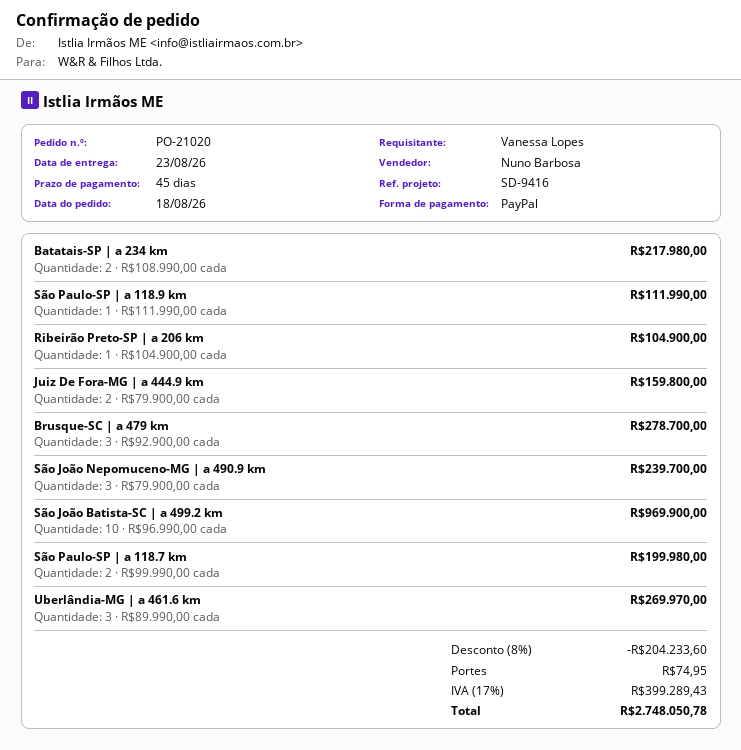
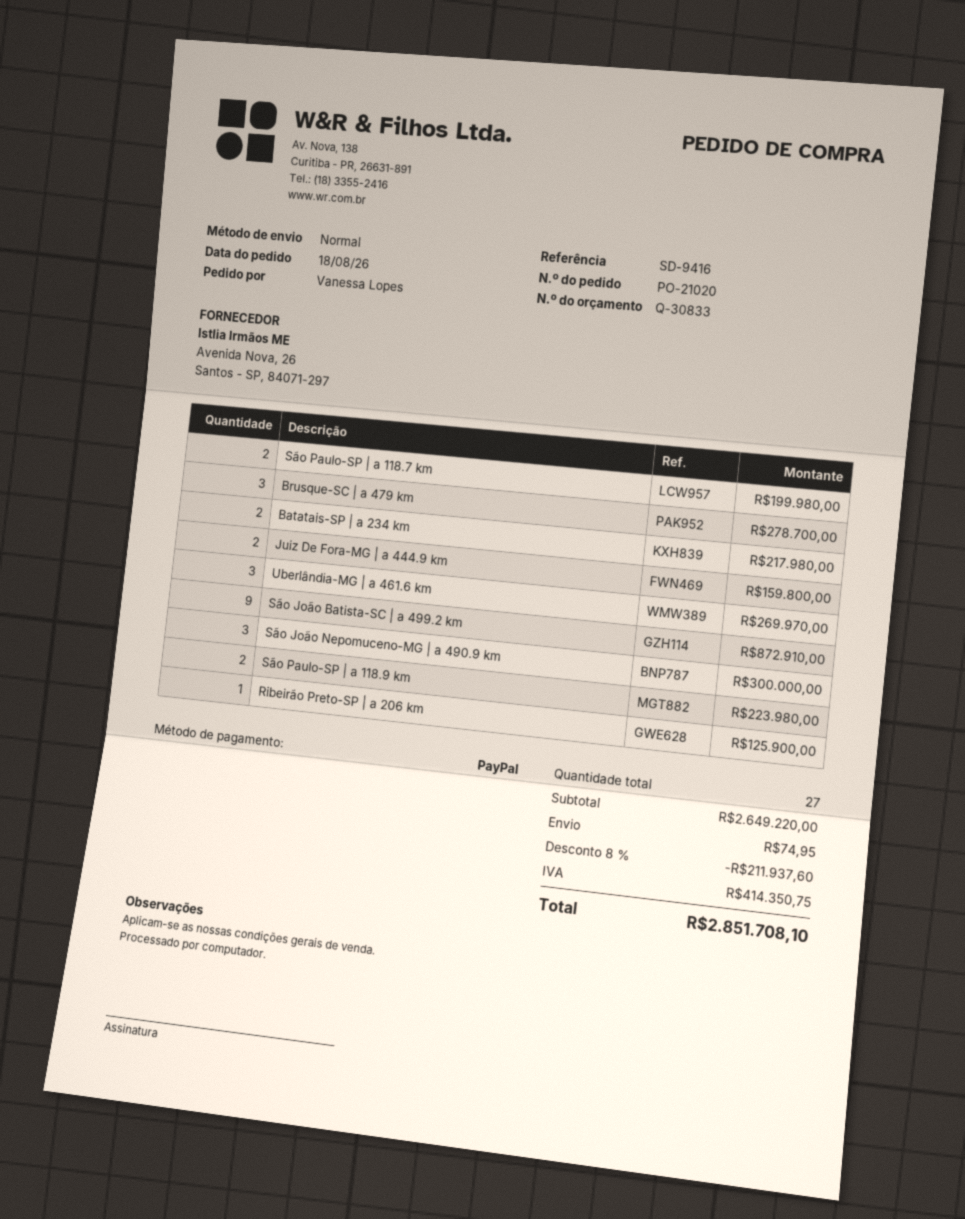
São Paulo-SP | a 118.9 km: 1 for 111990.00 -> 2 for 223980.00
Ribeirão Preto-SP | a 206 km: 1 for 104900.00 -> 1 for 125900.00
São João Nepomuceno-MG | a 490.9 km: 3 for 239700.00 -> 3 for 300000.00
São João Batista-SC | a 499.2 km: 10 for 969900.00 -> 9 for 872910.00
discount: 8% = 204233.60 -> 8% = 211937.60
tax: 399289.43 -> 414350.75
total: 2748050.78 -> 2851708.10

